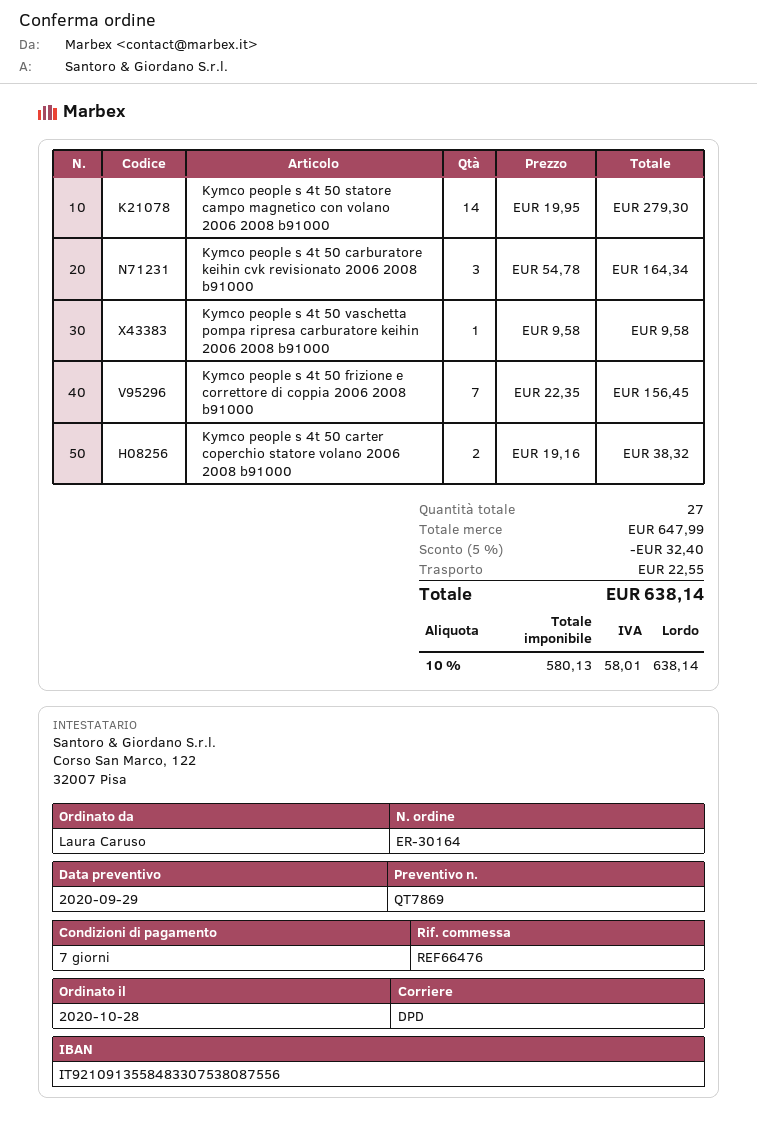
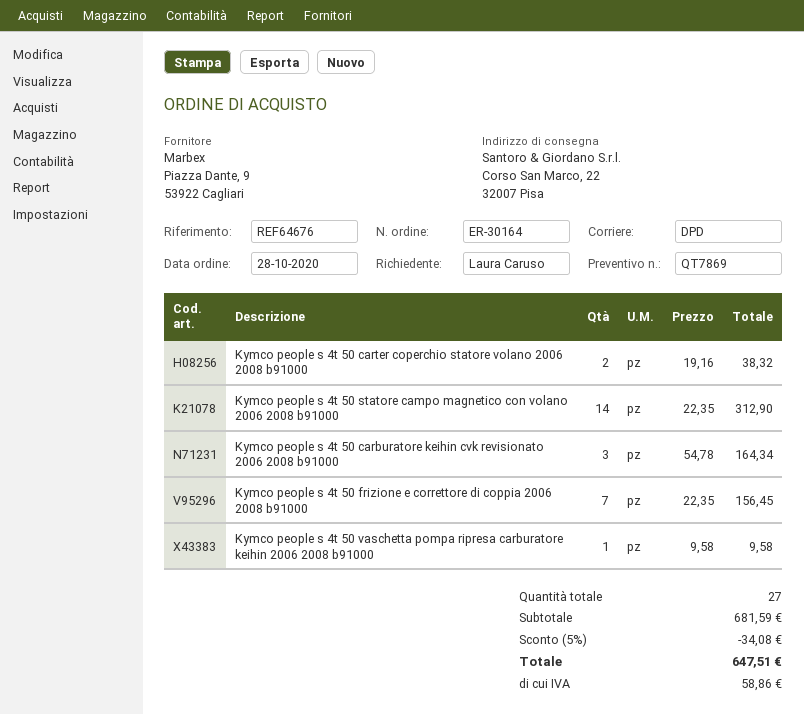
reference: REF66476 -> REF64676
Kymco people s 4t 50 statore campo magnetico con volano 2006 2008 b91000: 14 x 19.95 = 279.30 -> 14 x 22.35 = 312.90
subtotal: 647.99 -> 681.59
discount: 5% = 32.40 -> 5% = 34.08
shipping: 22.55 -> none
tax: 58.01 -> 58.86
total: 638.14 -> 647.51

